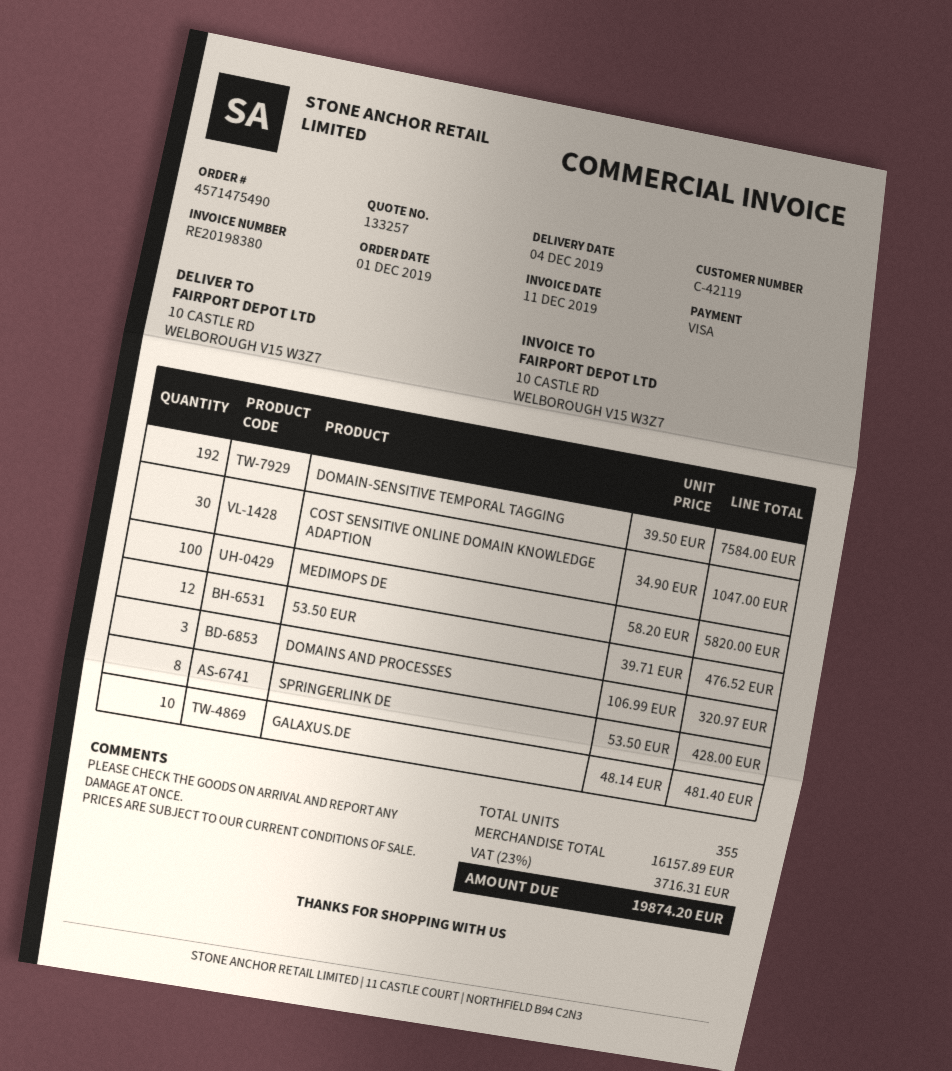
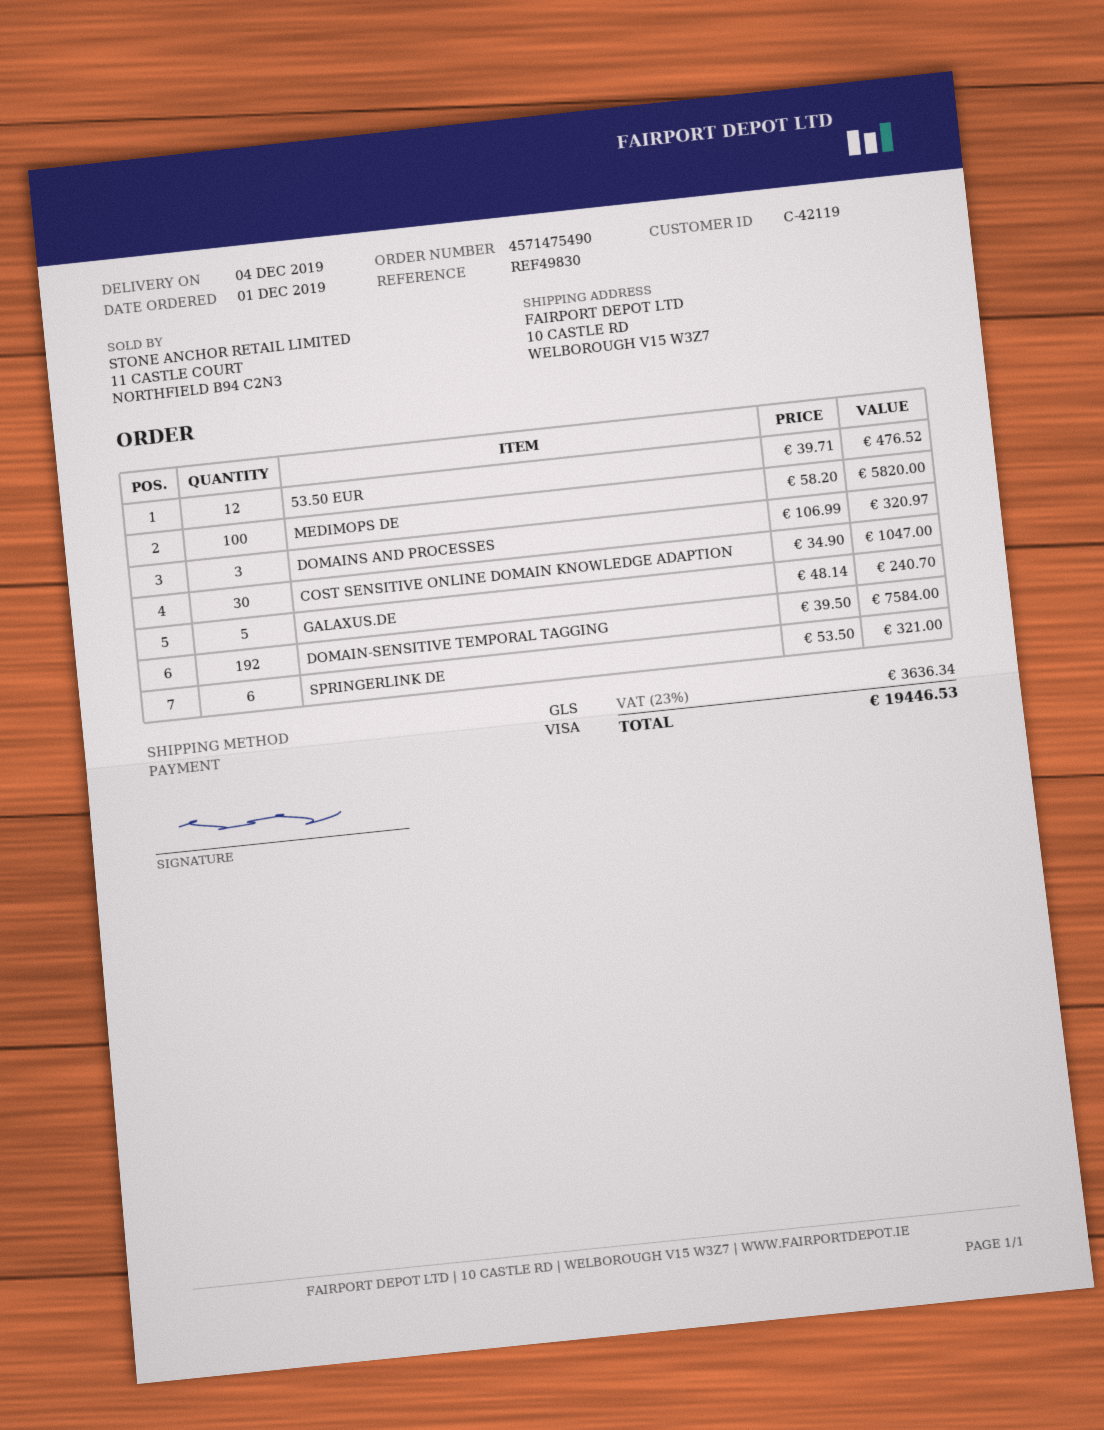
SPRINGERLINK DE: 8 x 53.50 = 428.00 -> 6 x 53.50 = 321.00
GALAXUS.DE: 10 x 48.14 = 481.40 -> 5 x 48.14 = 240.70
tax: 23% = 3716.31 -> 23% = 3636.34
total: 19874.20 -> 19446.53

